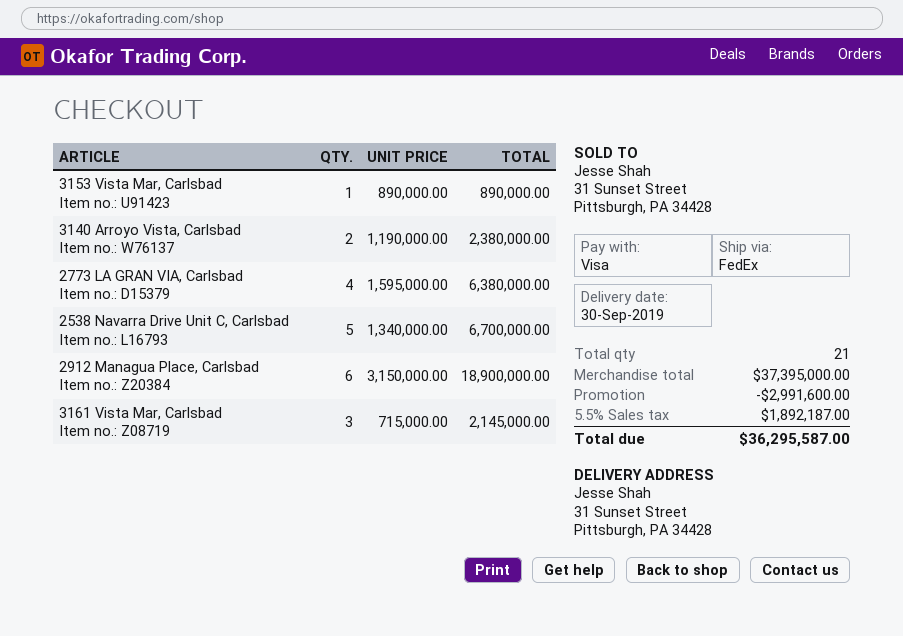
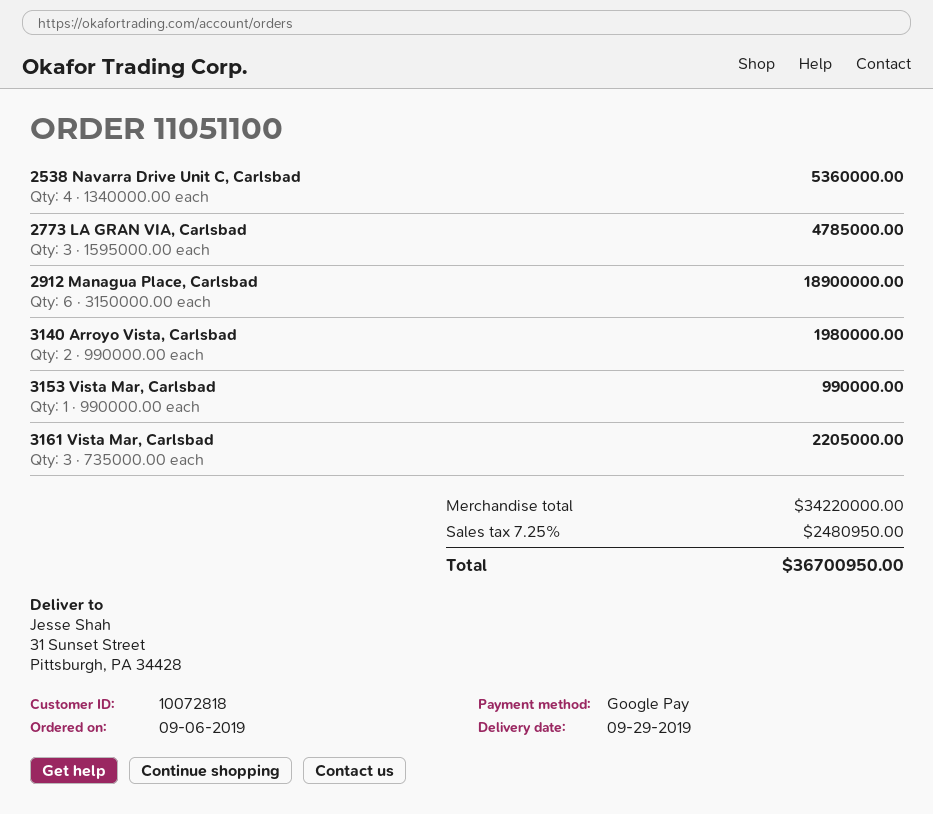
delivery date: 2019-09-30 -> 2019-09-29
payment method: Visa -> Google Pay
3153 Vista Mar, Carlsbad: 1 x 890000.00 = 890000.00 -> 1 x 990000.00 = 990000.00
3140 Arroyo Vista, Carlsbad: 2 x 1190000.00 = 2380000.00 -> 2 x 990000.00 = 1980000.00
2773 LA GRAN VIA, Carlsbad: 4 x 1595000.00 = 6380000.00 -> 3 x 1595000.00 = 4785000.00
2538 Navarra Drive Unit C, Carlsbad: 5 x 1340000.00 = 6700000.00 -> 4 x 1340000.00 = 5360000.00
3161 Vista Mar, Carlsbad: 3 x 715000.00 = 2145000.00 -> 3 x 735000.00 = 2205000.00
subtotal: 37395000.00 -> 34220000.00
discount: 2991600.00 -> none
tax: 5.5% = 1892187.00 -> 7.25% = 2480950.00
total: 36295587.00 -> 36700950.00

